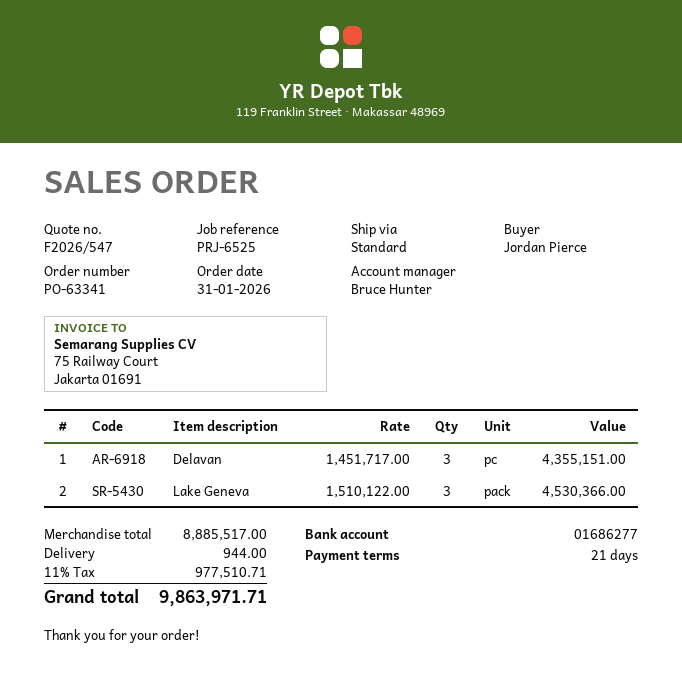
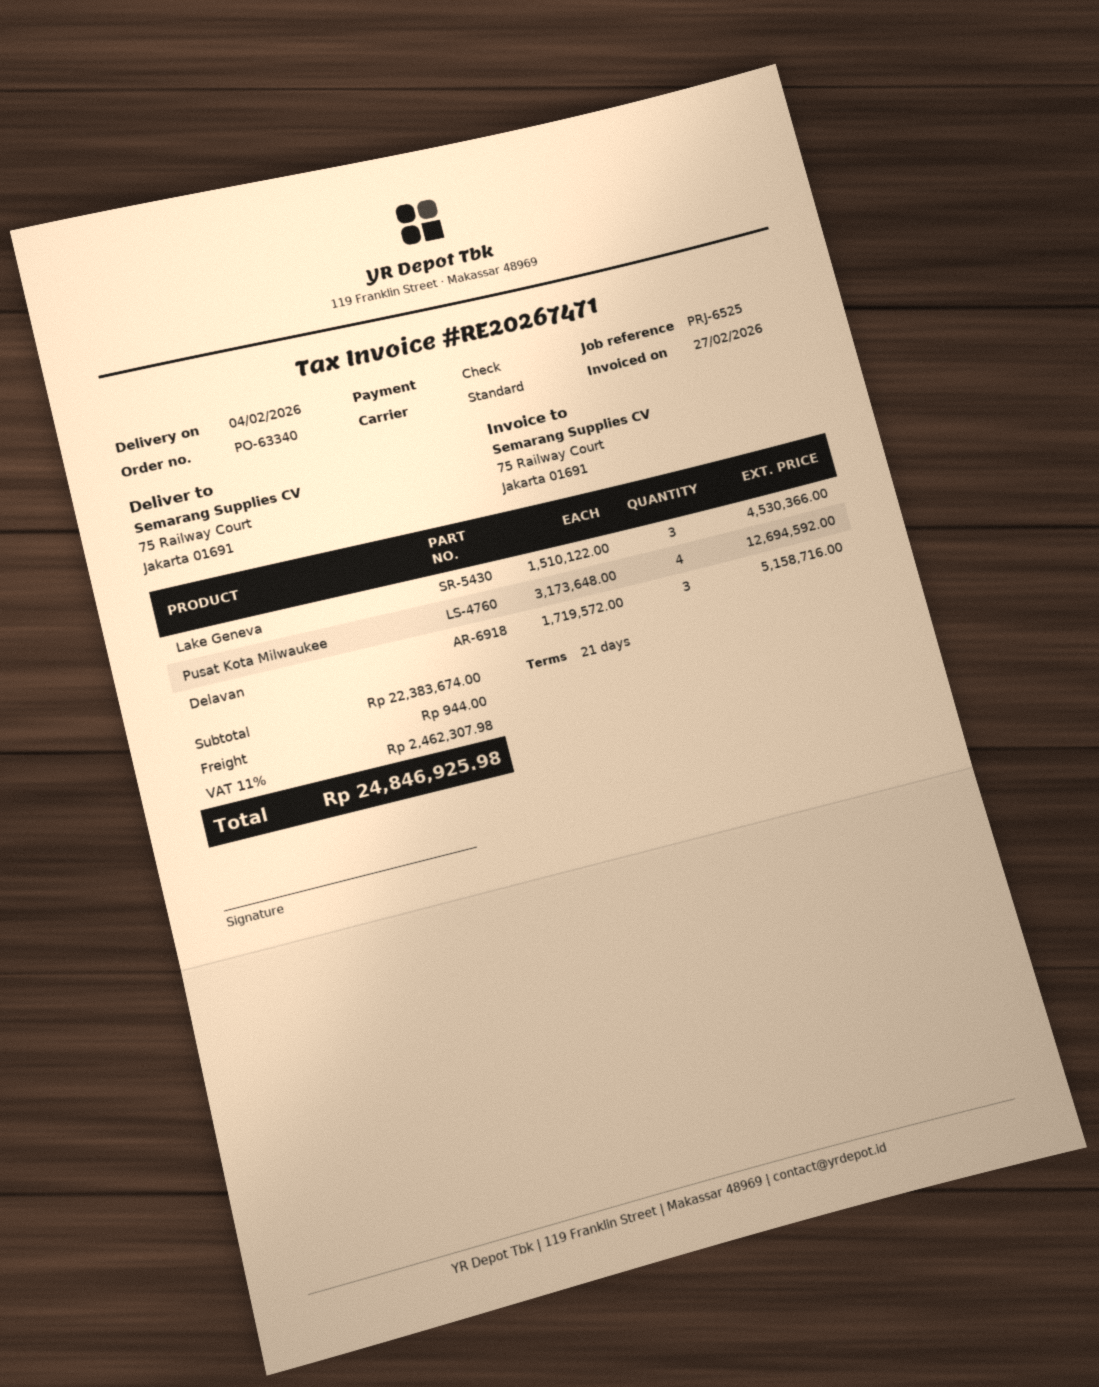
order number: PO-63341 -> PO-63340
Delavan: 3 x 1451717.00 = 4355151.00 -> 3 x 1719572.00 = 5158716.00
Pusat Kota Milwaukee: none -> 4 x 3173648.00 = 12694592.00
subtotal: 8885517.00 -> 22383674.00
tax: 11% = 977510.71 -> 11% = 2462307.98
total: 9863971.71 -> 24846925.98

